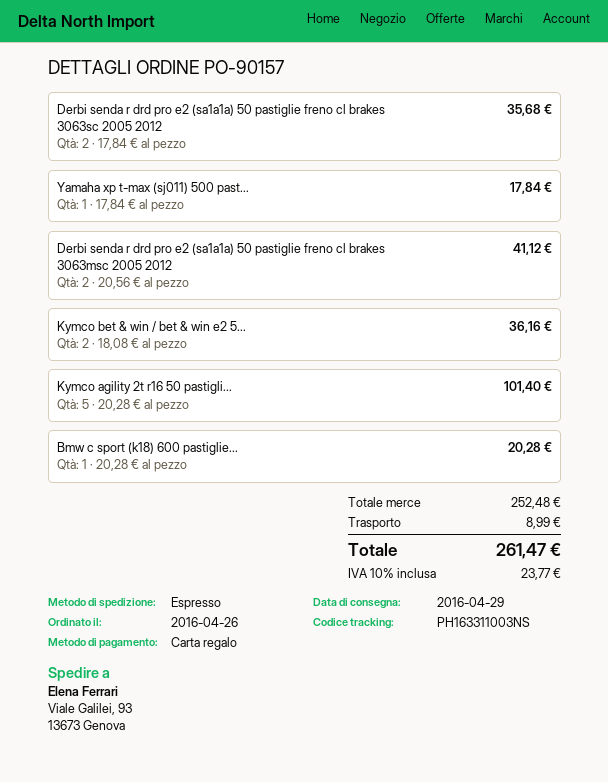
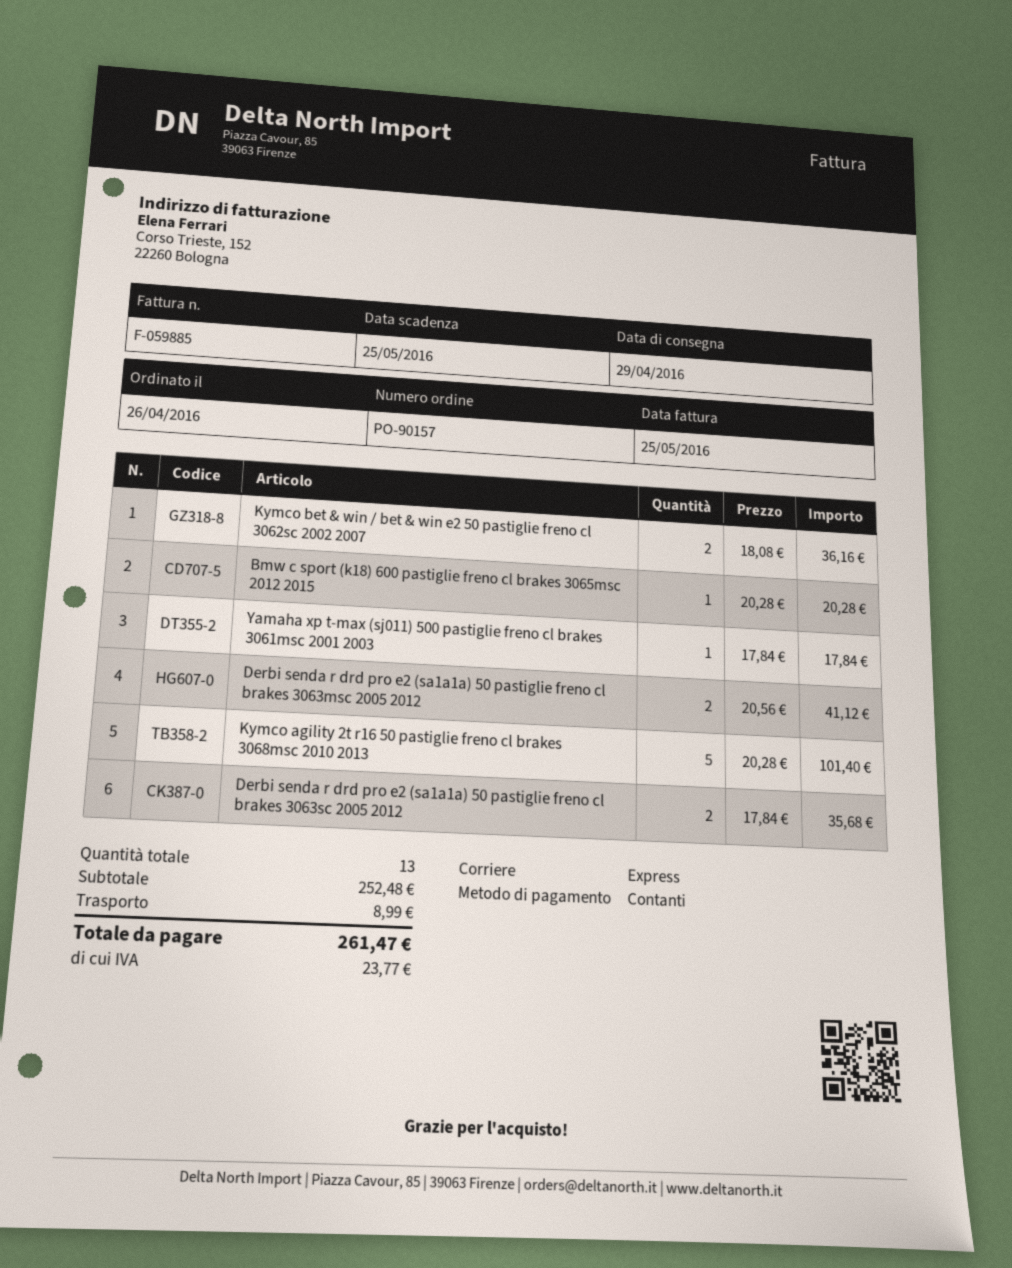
payment method: gift card -> cash

